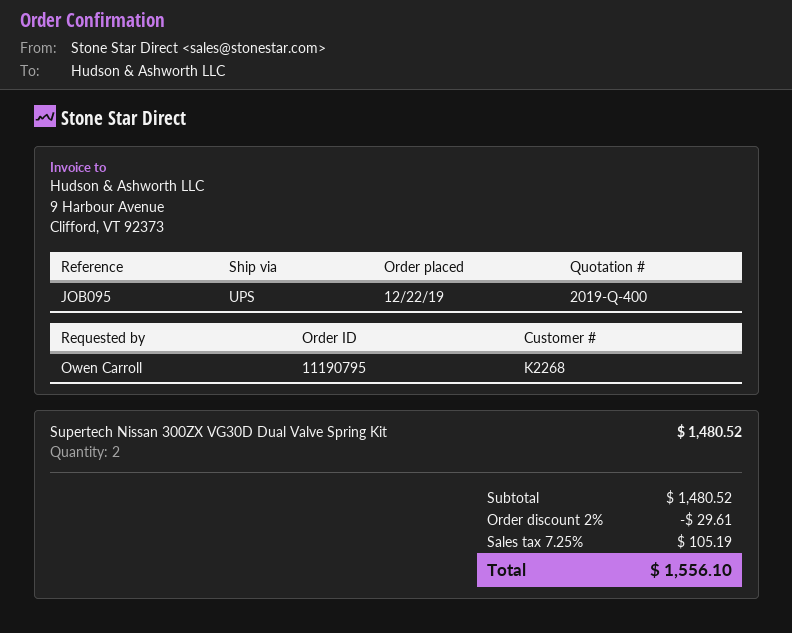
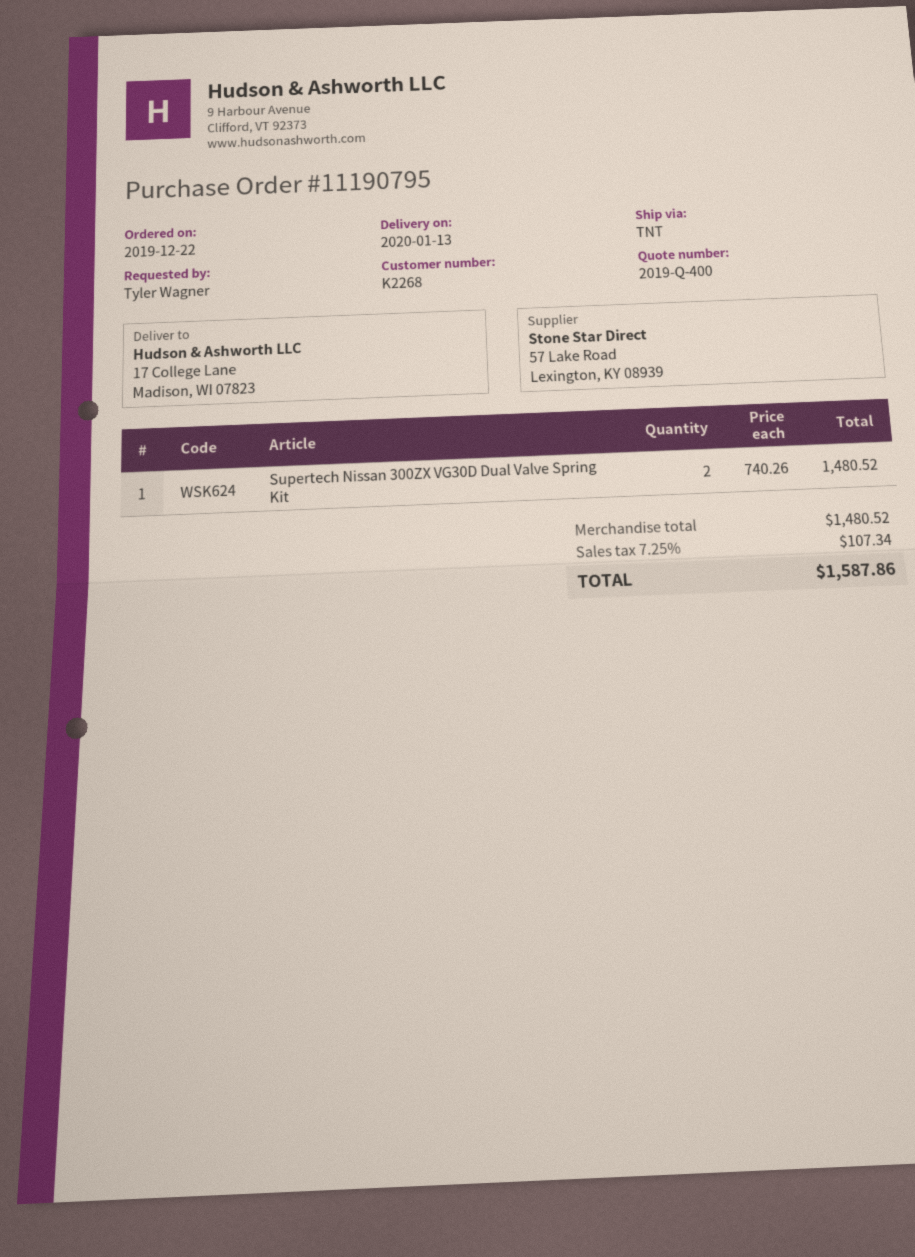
ordered by: Owen Carroll -> Tyler Wagner
shipping method: UPS -> TNT
discount: 2% = 29.61 -> none
tax: 7.25% = 105.19 -> 7.25% = 107.34
total: 1556.10 -> 1587.86

